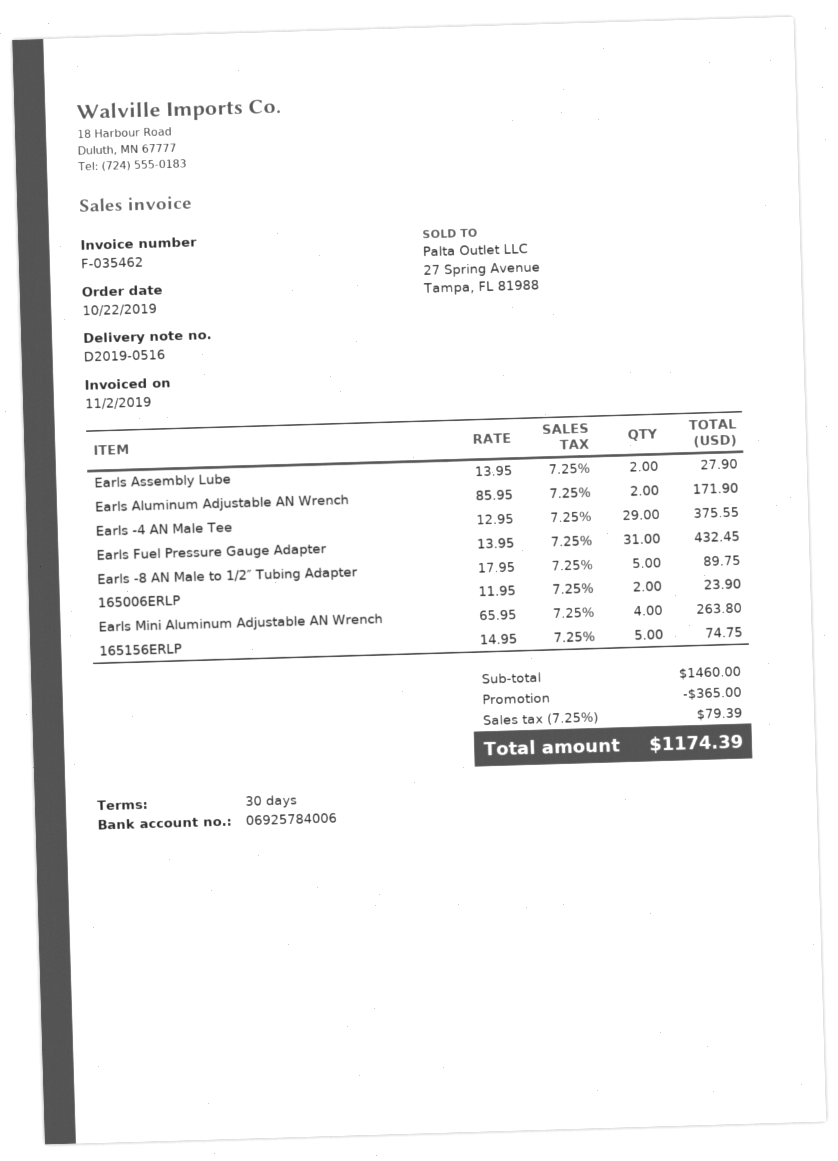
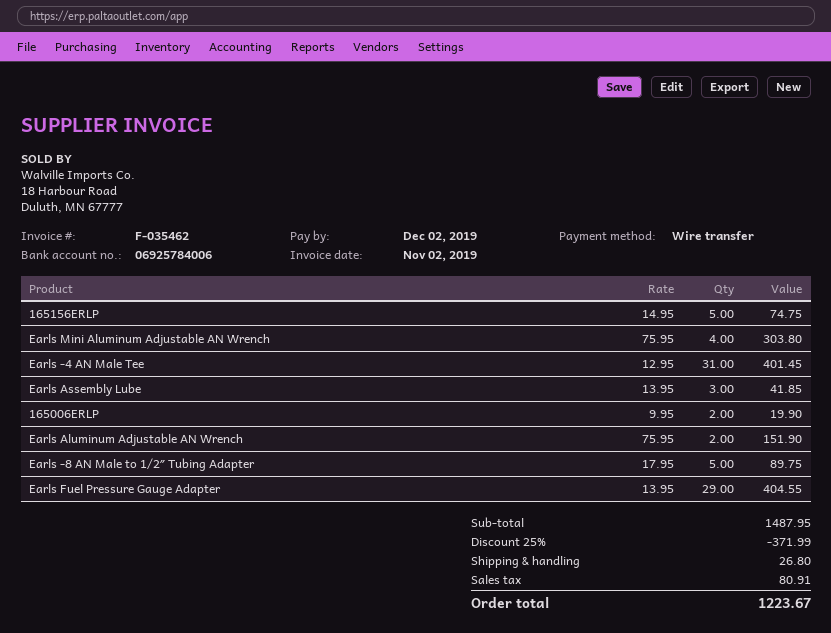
Earls Assembly Lube: 2 x 13.95 = 27.90 -> 3 x 13.95 = 41.85
Earls Aluminum Adjustable AN Wrench: 2 x 85.95 = 171.90 -> 2 x 75.95 = 151.90
Earls -4 AN Male Tee: 29 x 12.95 = 375.55 -> 31 x 12.95 = 401.45
Earls Fuel Pressure Gauge Adapter: 31 x 13.95 = 432.45 -> 29 x 13.95 = 404.55
165006ERLP: 2 x 11.95 = 23.90 -> 2 x 9.95 = 19.90
Earls Mini Aluminum Adjustable AN Wrench: 4 x 65.95 = 263.80 -> 4 x 75.95 = 303.80
subtotal: 1460.00 -> 1487.95
discount: 365.00 -> 371.99
shipping: none -> 26.80
tax: 79.39 -> 80.91
total: 1174.39 -> 1223.67

